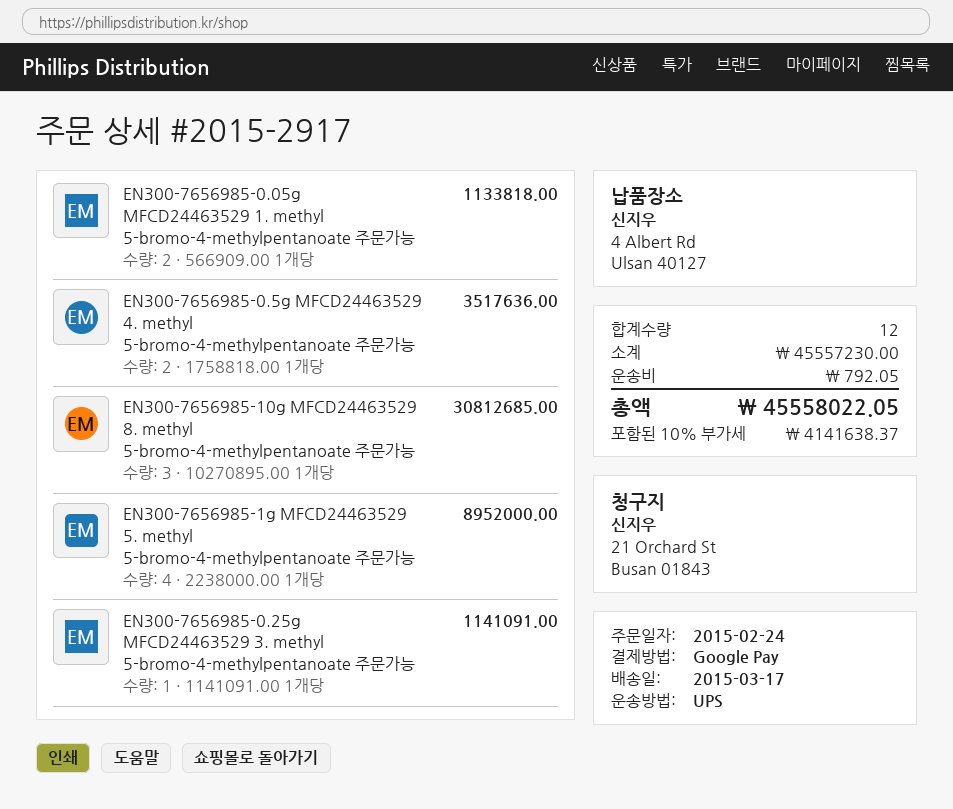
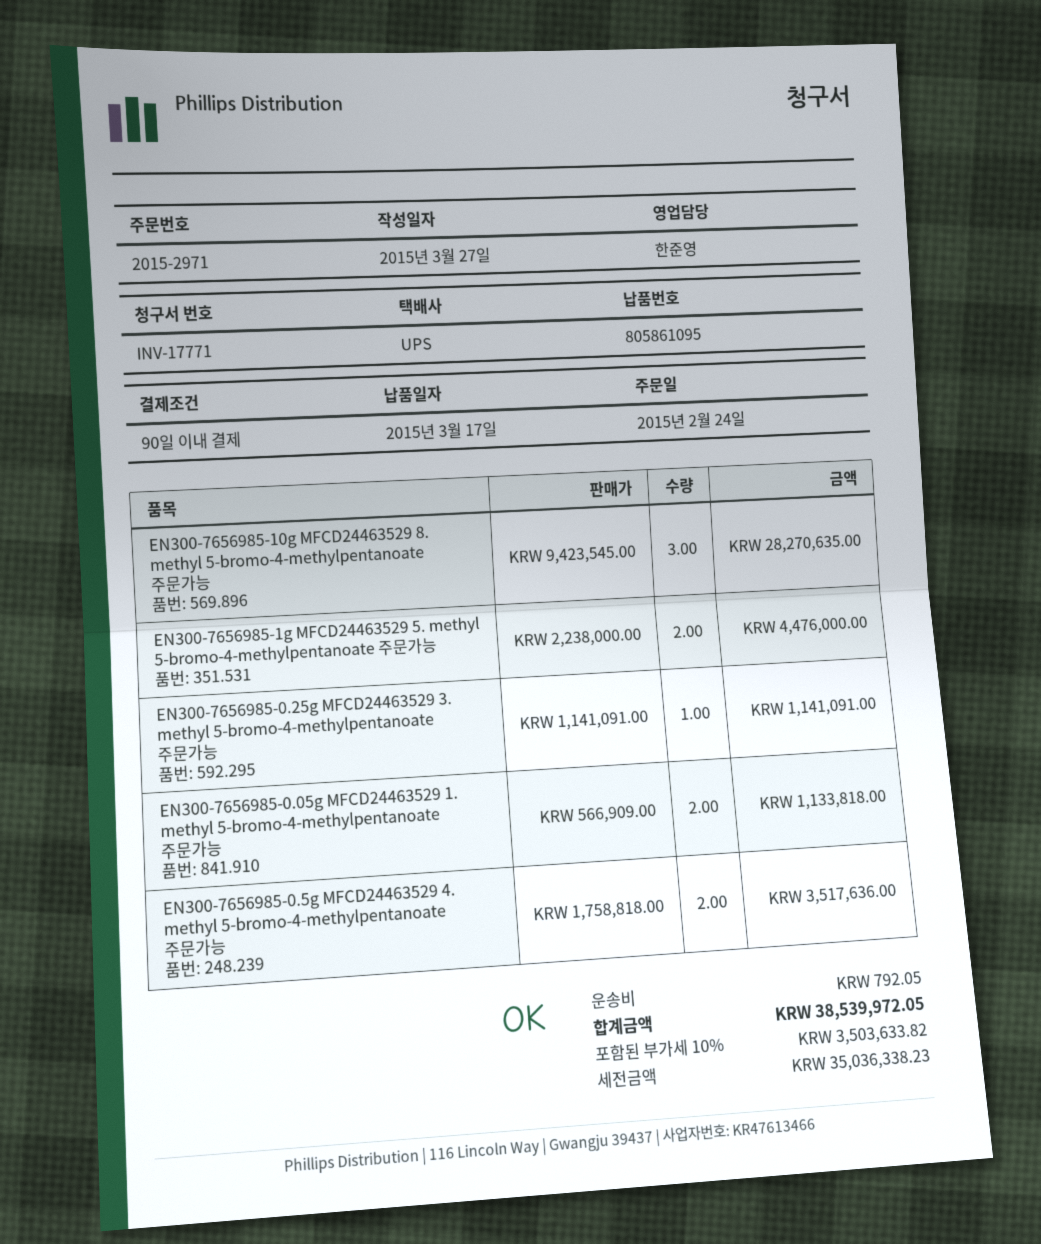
order number: 2015-2917 -> 2015-2971
EN300-7656985-10g MFCD24463529 8. methyl 5-bromo-4-methylpentanoate 주문가능: 3 x 10270895.00 = 30812685.00 -> 3 x 9423545.00 = 28270635.00
EN300-7656985-1g MFCD24463529 5. methyl 5-bromo-4-methylpentanoate 주문가능: 4 x 2238000.00 = 8952000.00 -> 2 x 2238000.00 = 4476000.00
tax: 10% = 4141638.37 -> 10% = 3503633.82
total: 45558022.05 -> 38539972.05

